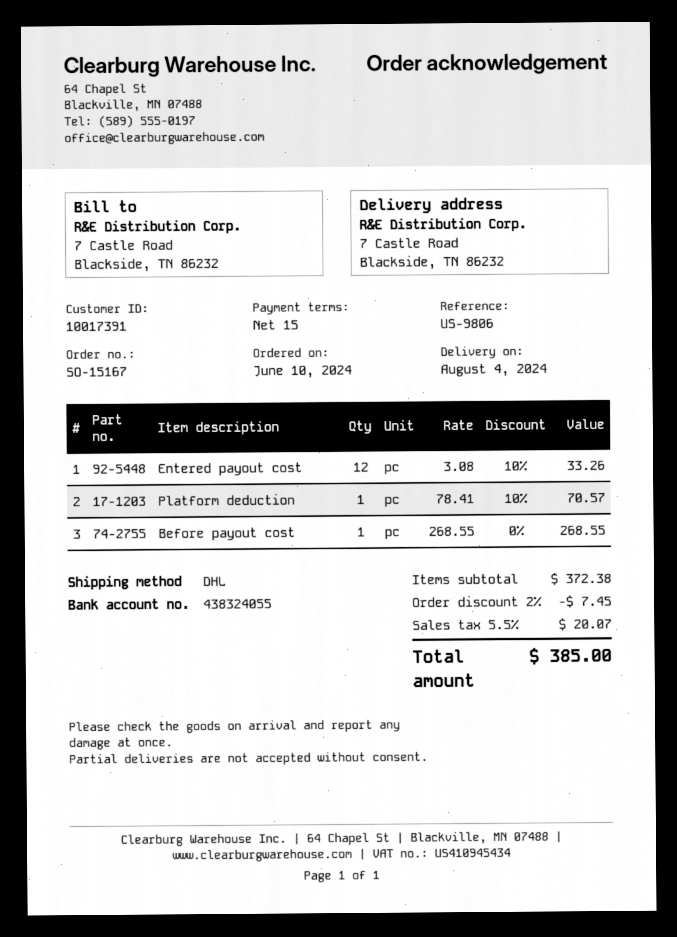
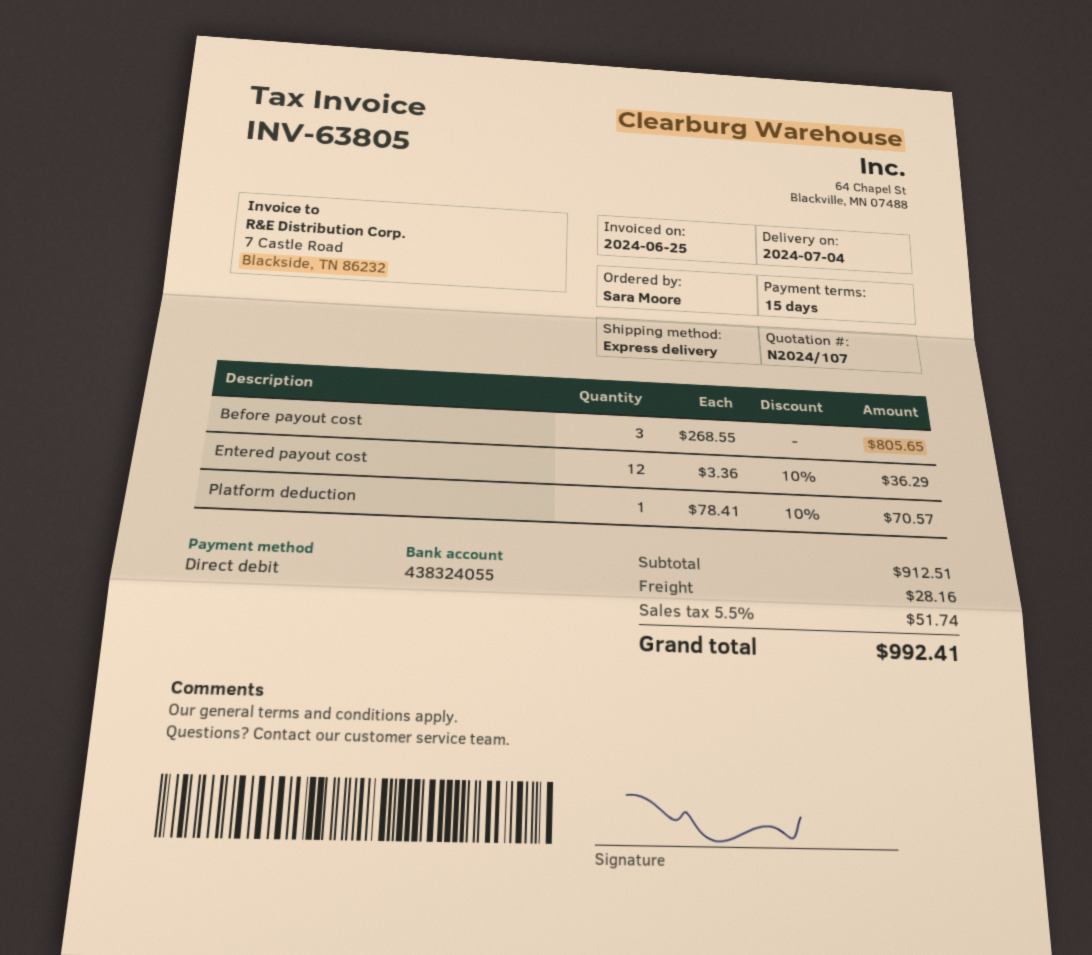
delivery date: 2024-08-04 -> 2024-07-04
shipping method: DHL -> express
Entered payout cost: 12 x 3.08 - 10% = 33.26 -> 12 x 3.36 - 10% = 36.29
Before payout cost: 1 x 268.55 = 268.55 -> 3 x 268.55 = 805.65
subtotal: 372.38 -> 912.51
discount: 2% = 7.45 -> none
shipping: none -> 28.16
tax: 5.5% = 20.07 -> 5.5% = 51.74
total: 385.00 -> 992.41

